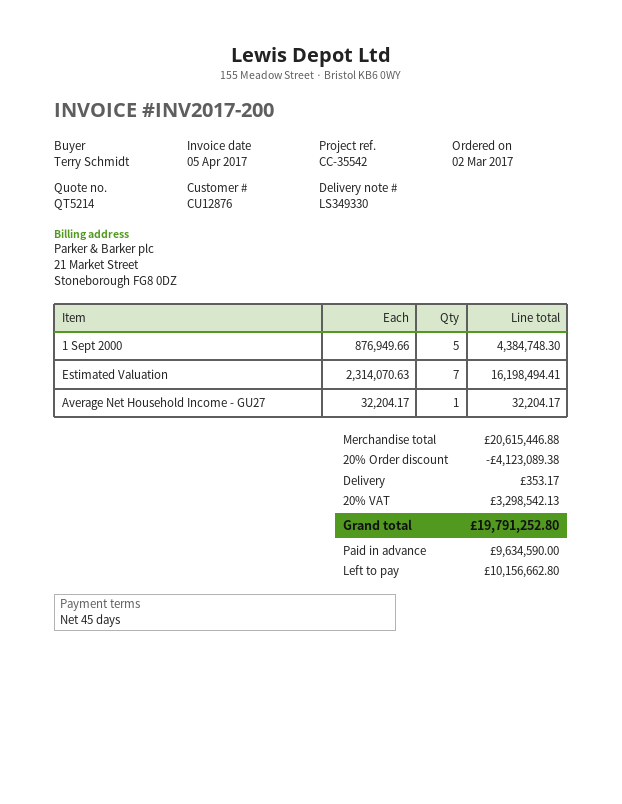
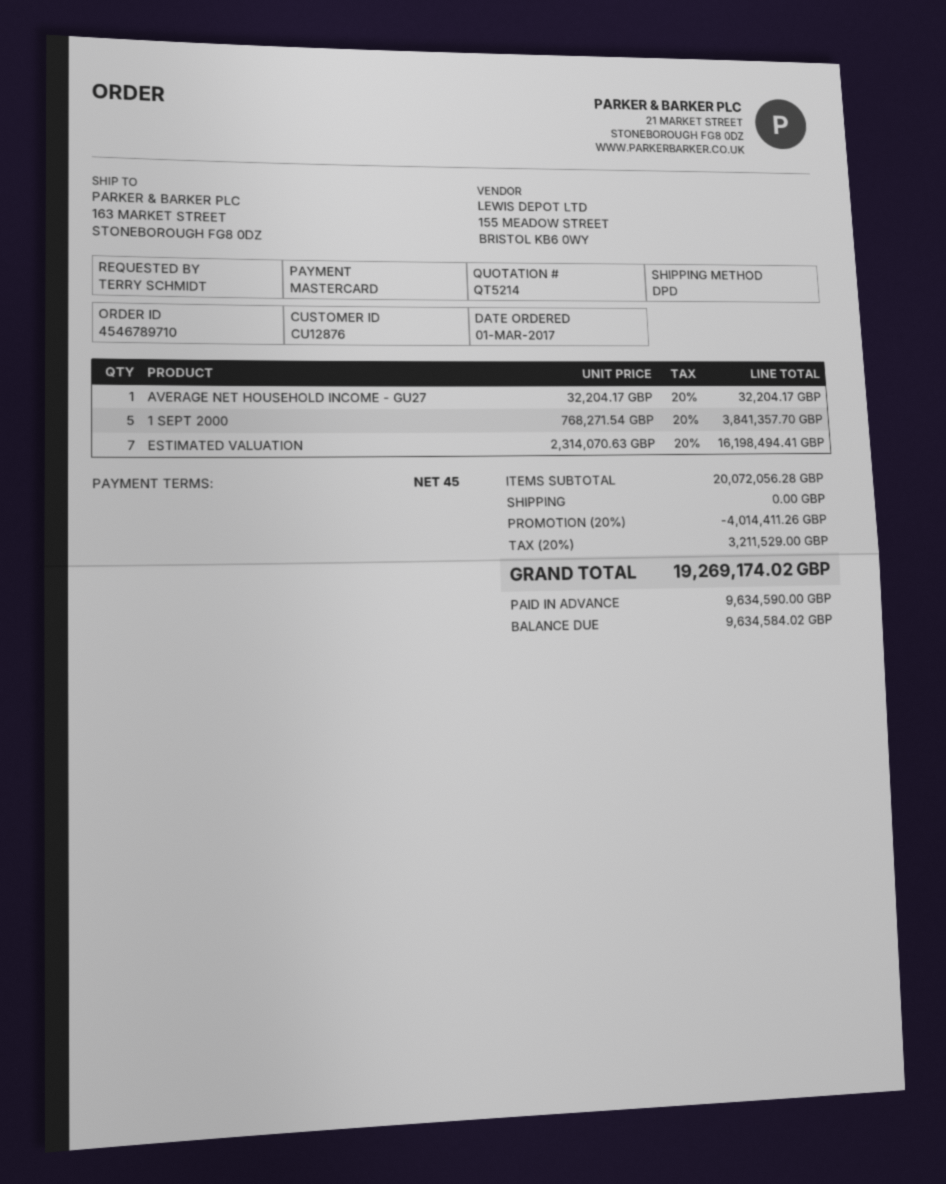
order date: 2017-03-02 -> 2017-03-01
1 Sept 2000: 5 x 876949.66 = 4384748.30 -> 5 x 768271.54 = 3841357.70
subtotal: 20615446.88 -> 20072056.28
discount: 20% = 4123089.38 -> 20% = 4014411.26
shipping: 353.17 -> 0.00
tax: 20% = 3298542.13 -> 20% = 3211529.00
total: 19791252.80 -> 19269174.02
balance: 10156662.80 -> 9634584.02

